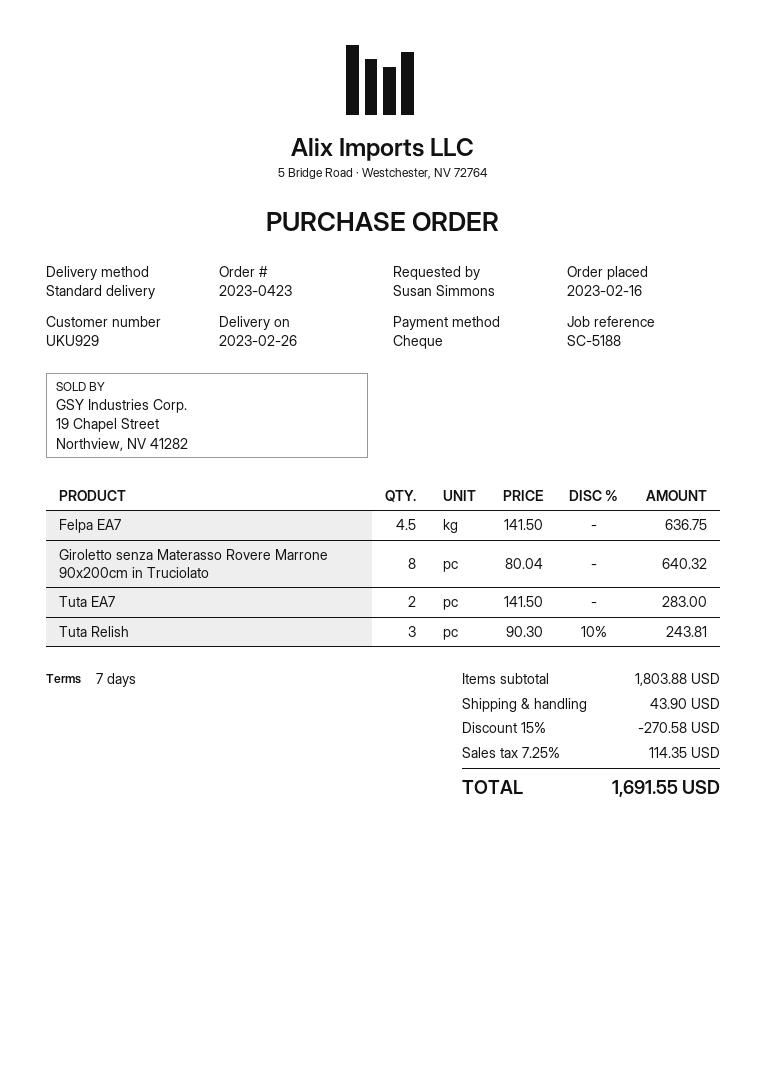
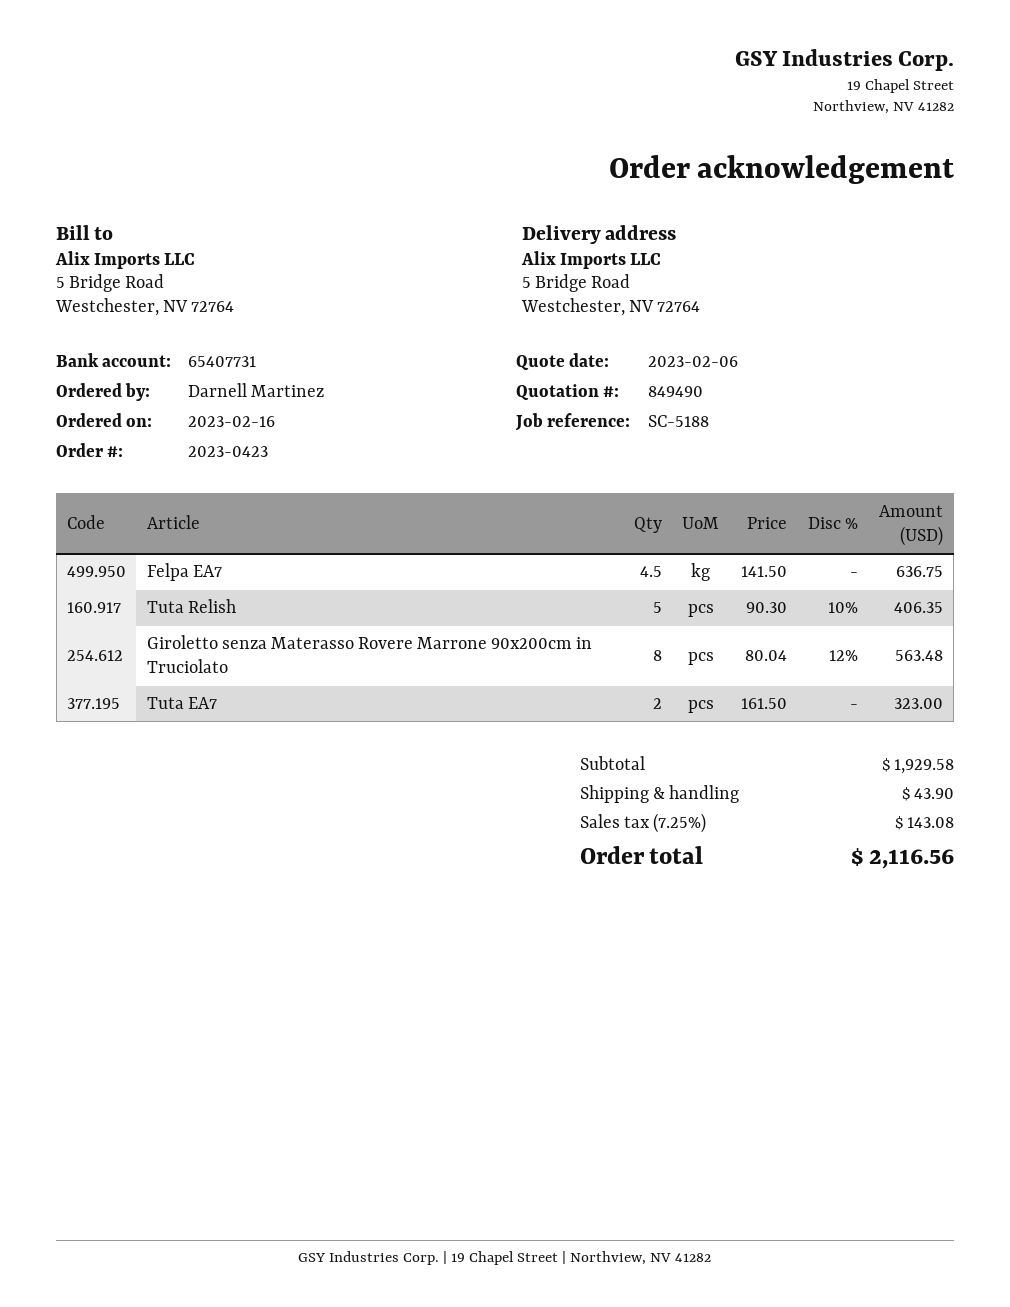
ordered by: Susan Simmons -> Darnell Martinez
Giroletto senza Materasso Rovere Marrone 90x200cm in Truciolato: 8 x 80.04 = 640.32 -> 8 x 80.04 - 12% = 563.48
Tuta EA7: 2 x 141.50 = 283.00 -> 2 x 161.50 = 323.00
Tuta Relish: 3 x 90.30 - 10% = 243.81 -> 5 x 90.30 - 10% = 406.35
subtotal: 1803.88 -> 1929.58
discount: 15% = 270.58 -> none
tax: 7.25% = 114.35 -> 7.25% = 143.08
total: 1691.55 -> 2116.56

